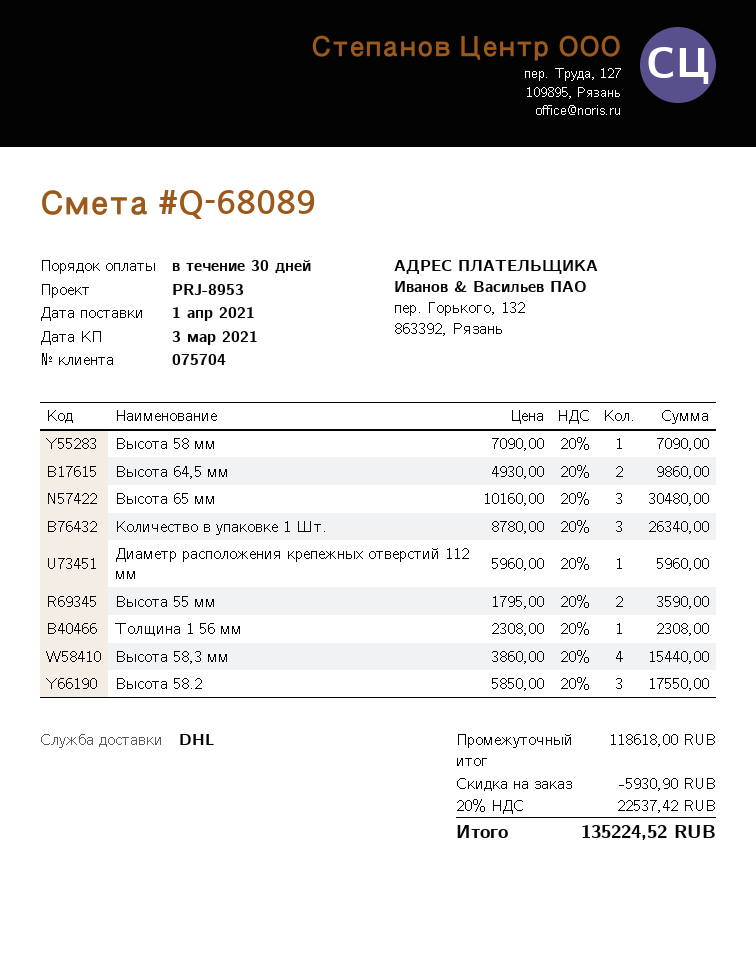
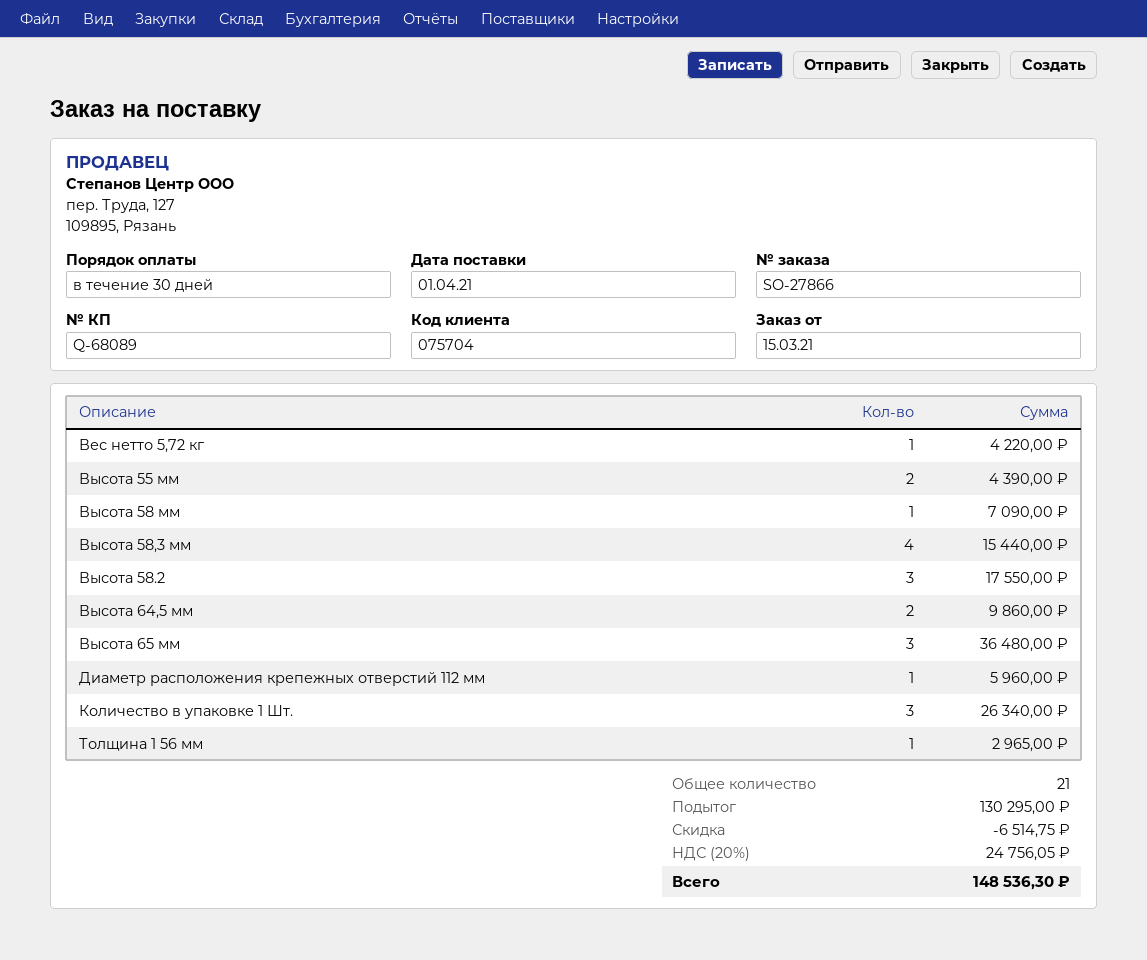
Высота 65 мм: 3 for 30480.00 -> 3 for 36480.00
Высота 55 мм: 2 for 3590.00 -> 2 for 4390.00
Толщина 1 56 мм: 1 for 2308.00 -> 1 for 2965.00
Вес нетто 5,72 кг: none -> 1 for 4220.00
subtotal: 118618.00 -> 130295.00
discount: 5930.90 -> 6514.75
tax: 20% = 22537.42 -> 20% = 24756.05
total: 135224.52 -> 148536.30

